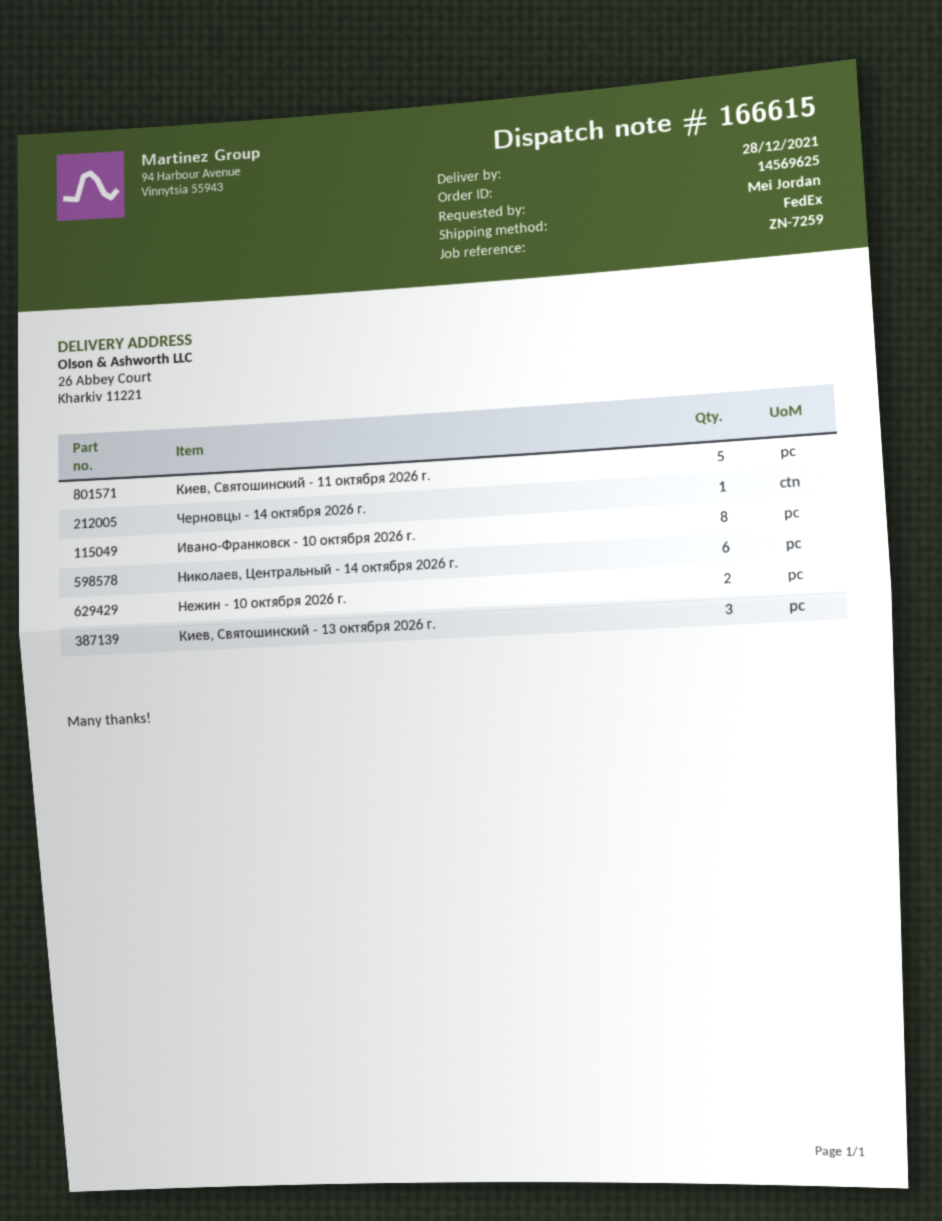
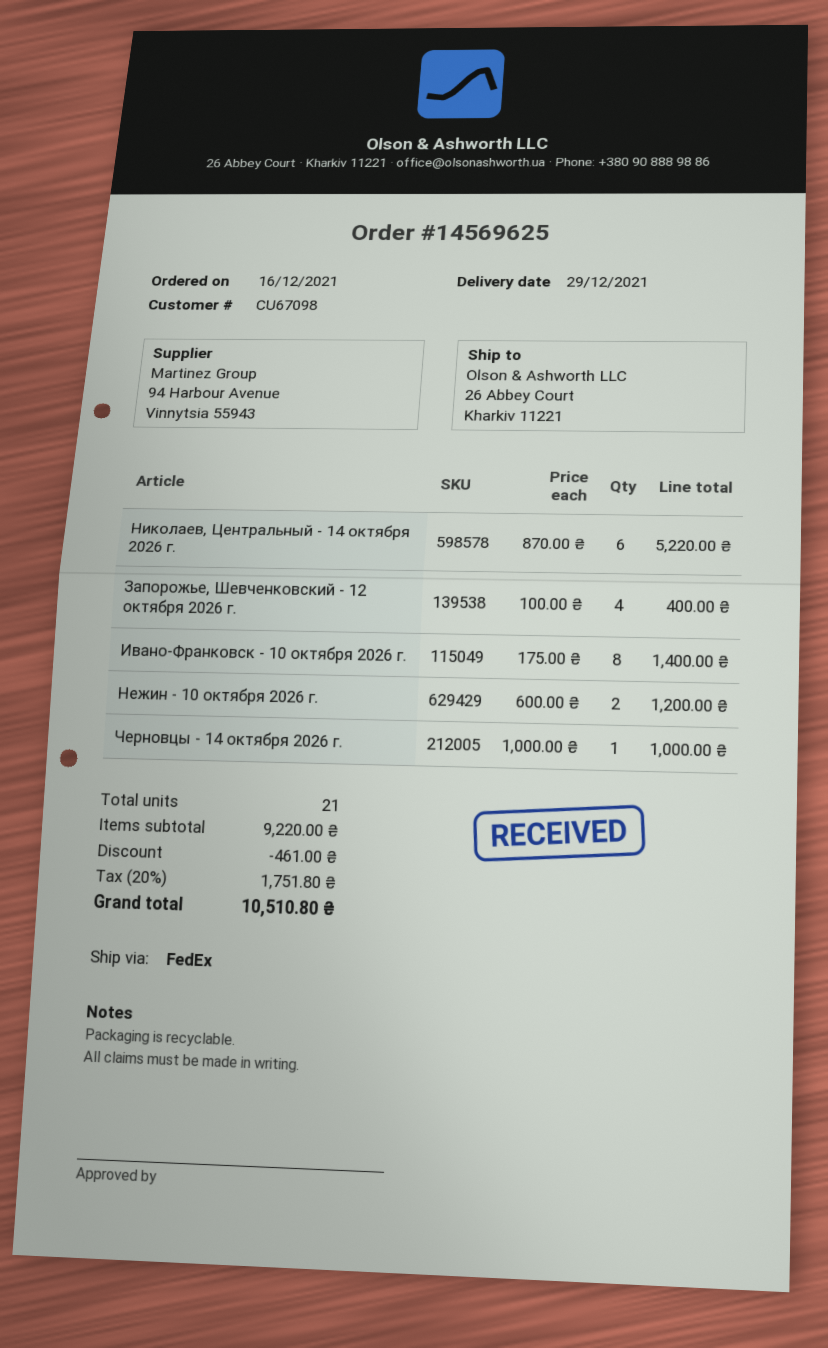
delivery date: 2021-12-28 -> 2021-12-29
Киев, Святошинский - 11 октября 2026 г.: 5 -> none
Киев, Святошинский - 13 октября 2026 г.: 3 -> none
Запорожье, Шевченковский - 12 октября 2026 г.: none -> 4

